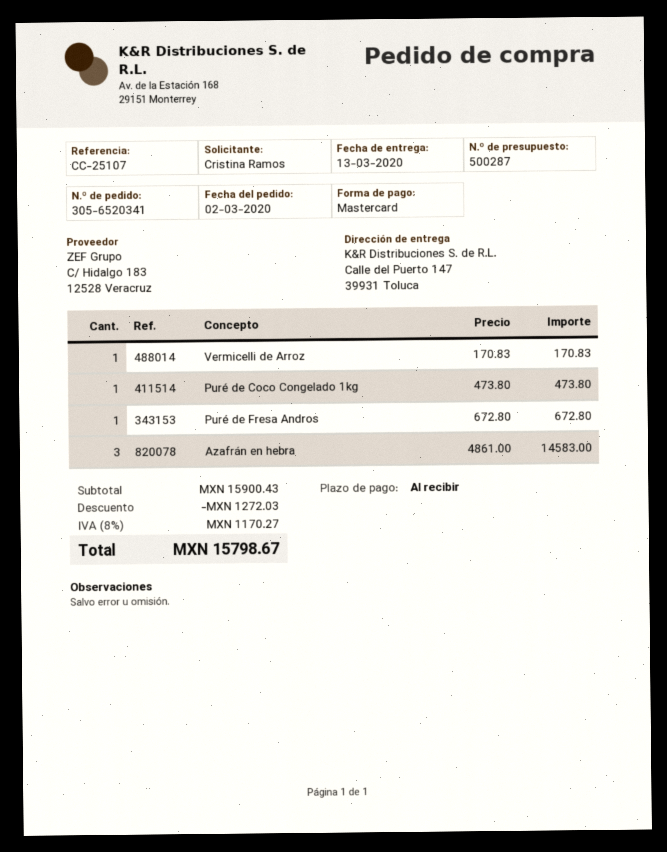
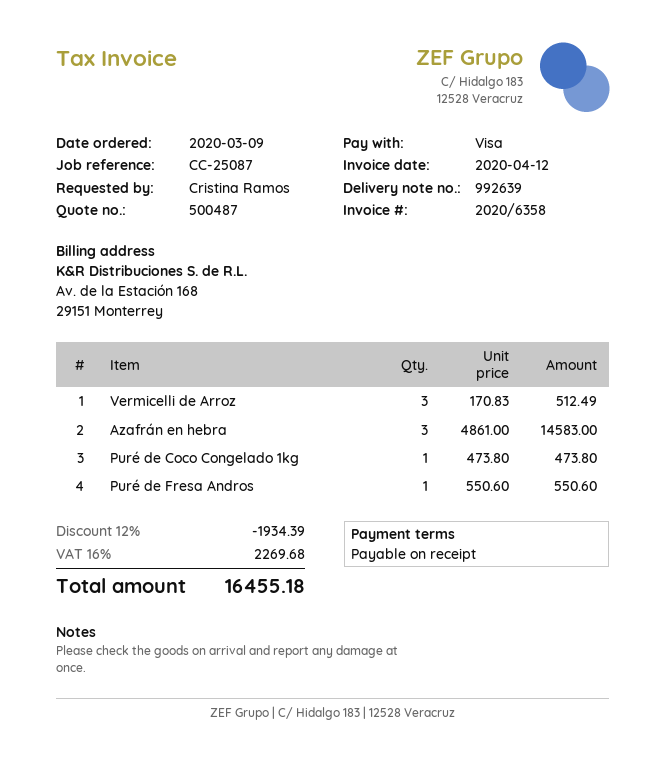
quote number: 500287 -> 500487
order date: 2020-03-02 -> 2020-03-09
reference: CC-25107 -> CC-25087
payment method: Mastercard -> Visa
Vermicelli de Arroz: 1 x 170.83 = 170.83 -> 3 x 170.83 = 512.49
Puré de Fresa Andros: 1 x 672.80 = 672.80 -> 1 x 550.60 = 550.60
discount: 1272.03 -> 1934.39
tax: 8% = 1170.27 -> 16% = 2269.68
total: 15798.67 -> 16455.18

